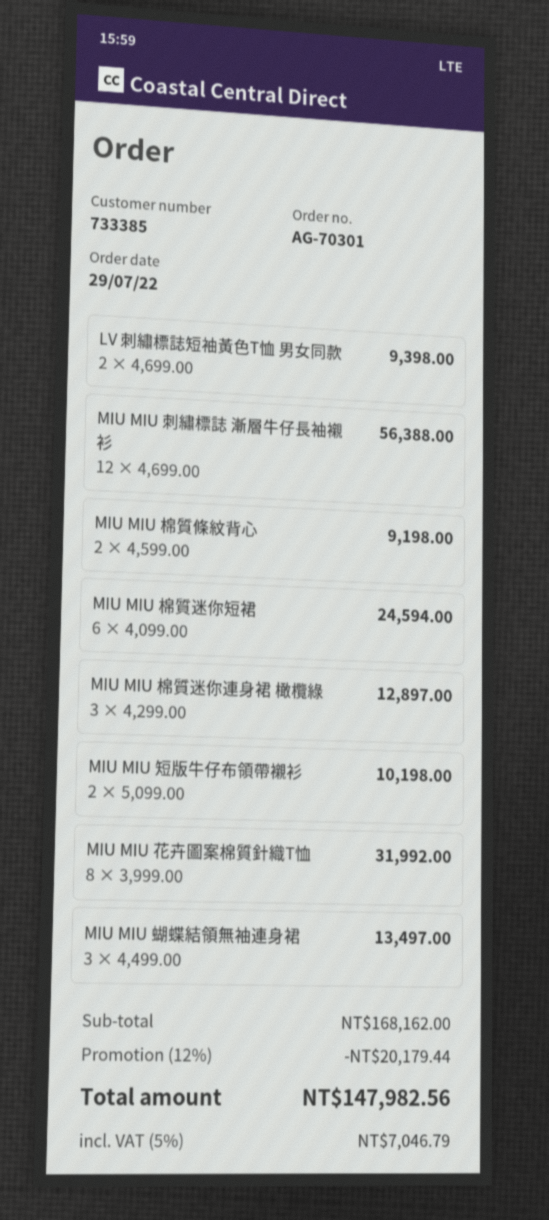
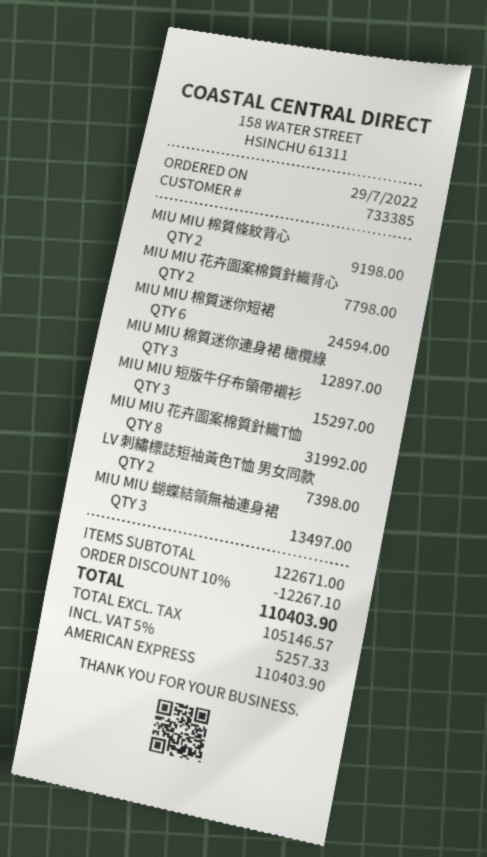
LV 刺繡標誌短袖黃色T恤 男女同款: 2 for 9398.00 -> 2 for 7398.00
MIU MIU 刺繡標誌 漸層牛仔長袖襯衫: 12 for 56388.00 -> none
MIU MIU 短版牛仔布領帶襯衫: 2 for 10198.00 -> 3 for 15297.00
MIU MIU 花卉圖案棉質針織背心: none -> 2 for 7798.00
subtotal: 168162.00 -> 122671.00
discount: 12% = 20179.44 -> 10% = 12267.10
tax: 5% = 7046.79 -> 5% = 5257.33
total: 147982.56 -> 110403.90

